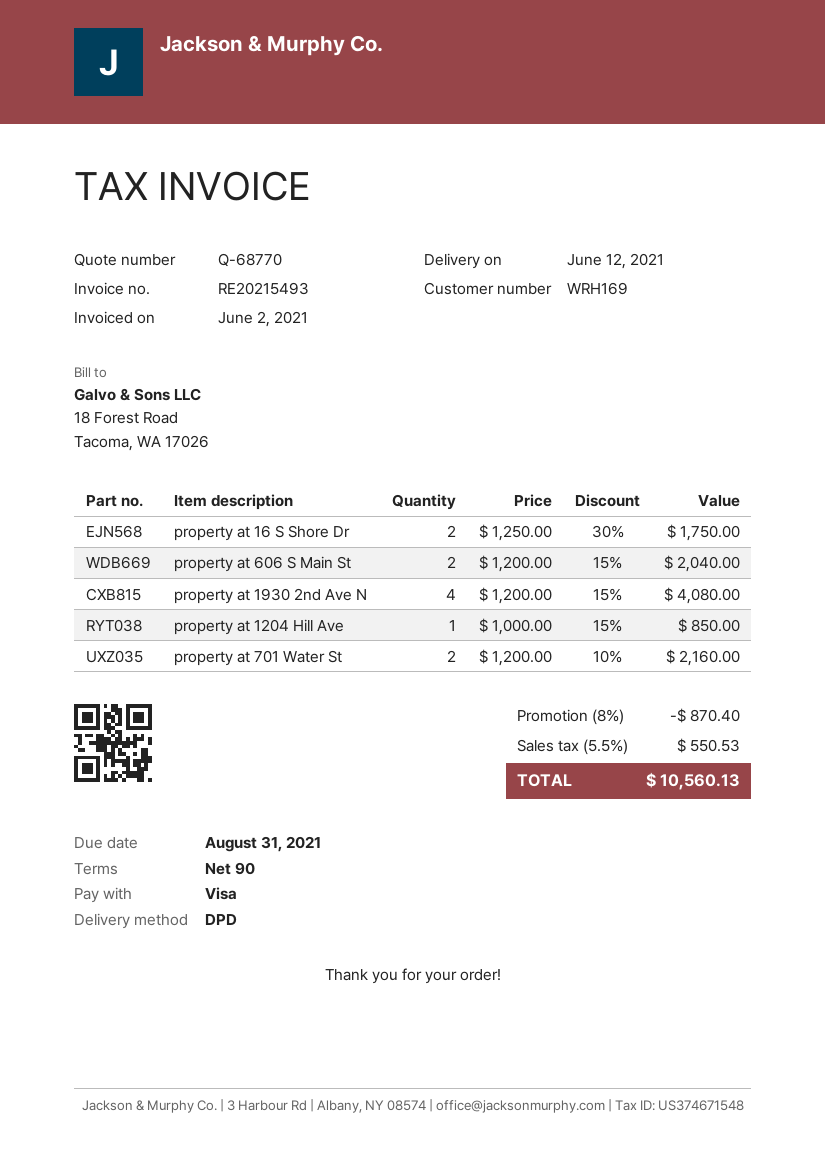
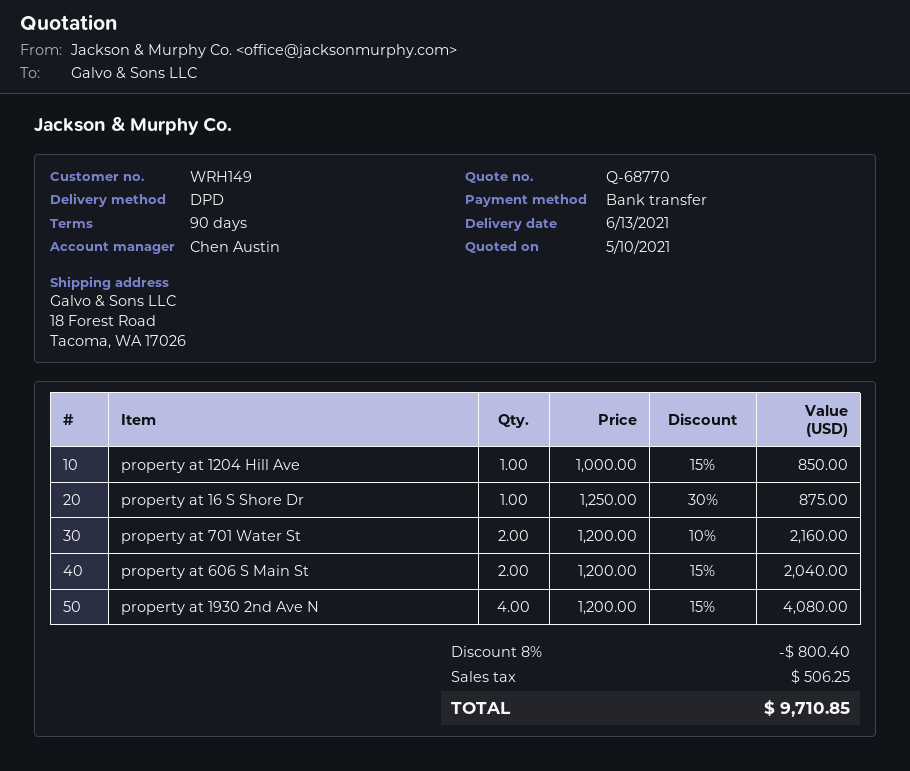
delivery date: 2021-06-12 -> 2021-06-13
customer number: WRH169 -> WRH149
payment method: Visa -> bank transfer
property at 16 S Shore Dr: 2 x 1250.00 - 30% = 1750.00 -> 1 x 1250.00 - 30% = 875.00
discount: 8% = 870.40 -> 8% = 800.40
tax: 550.53 -> 506.25
total: 10560.13 -> 9710.85

